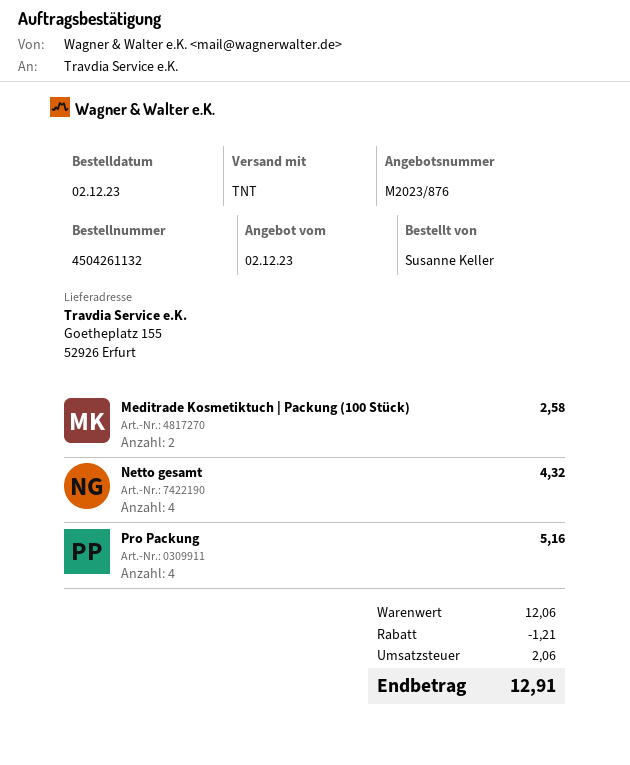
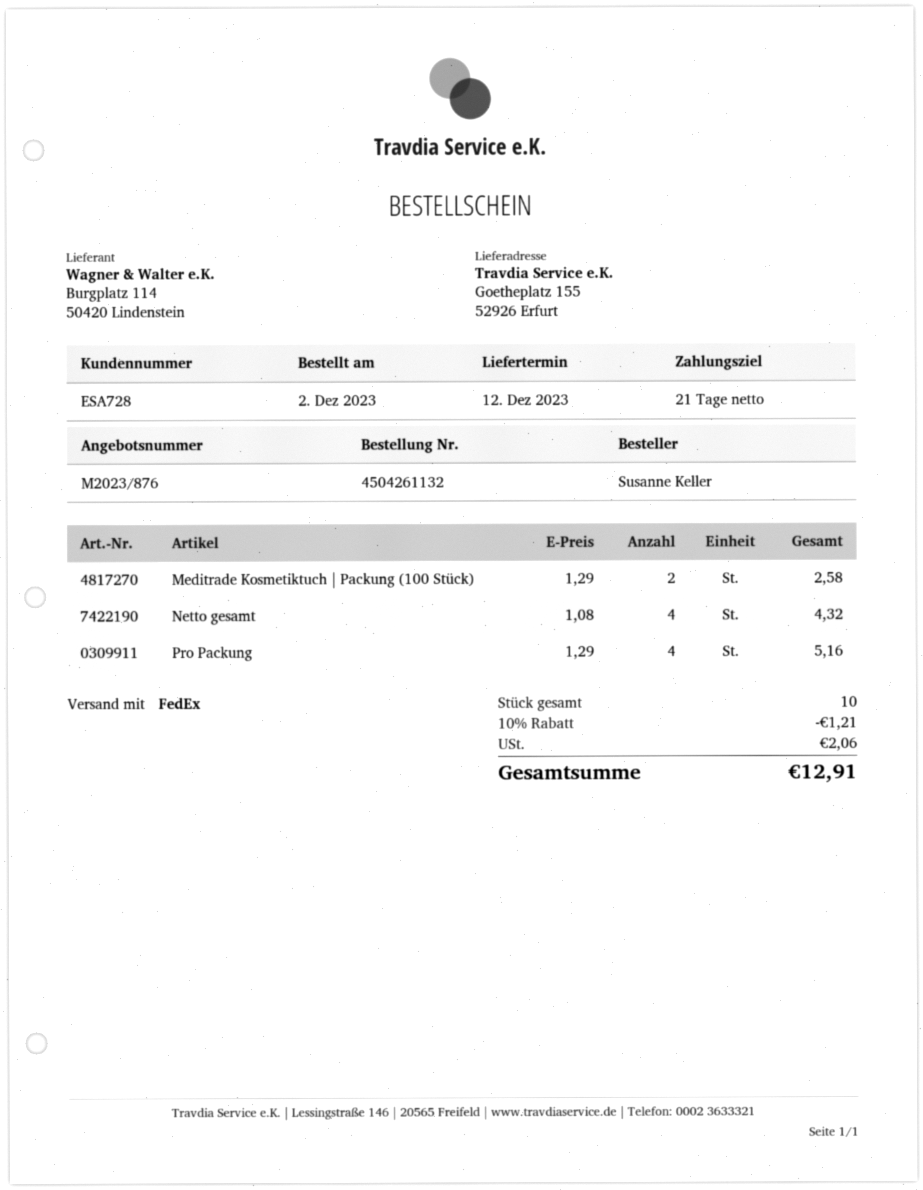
shipping method: TNT -> FedEx

